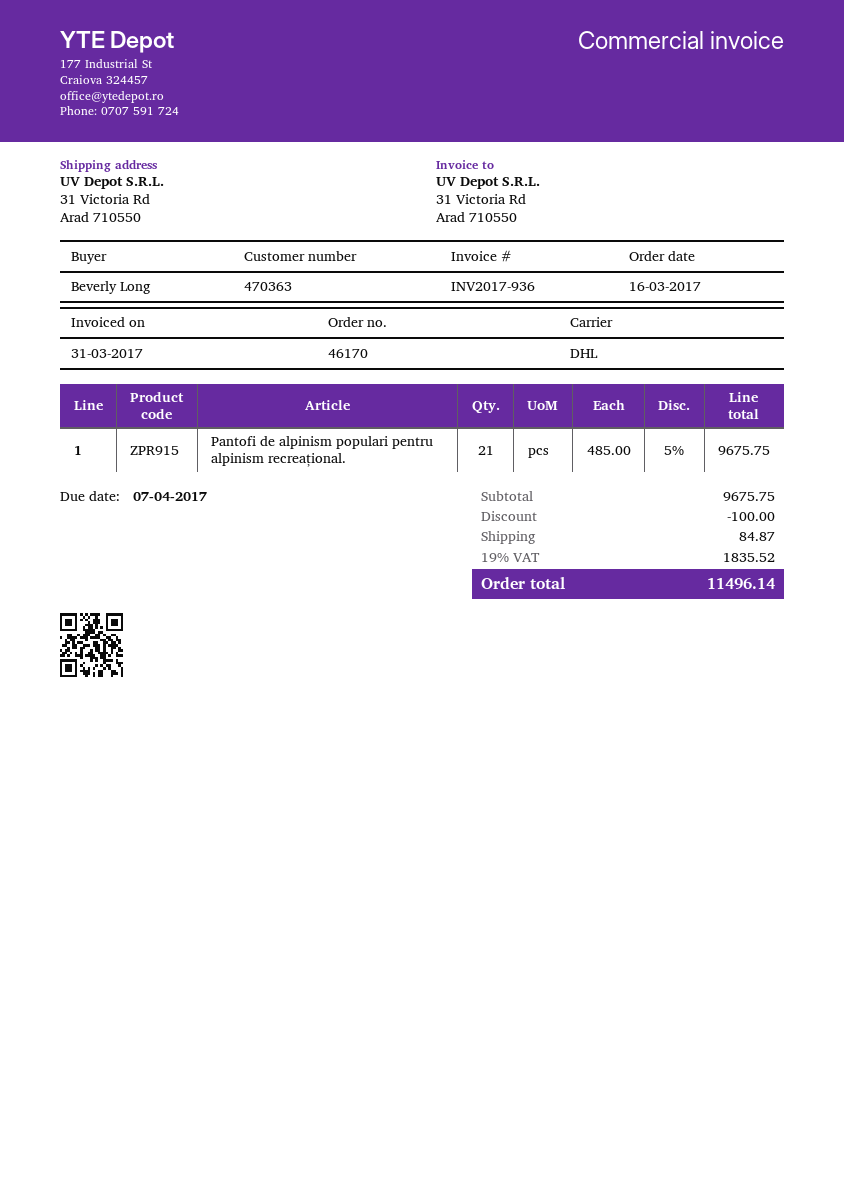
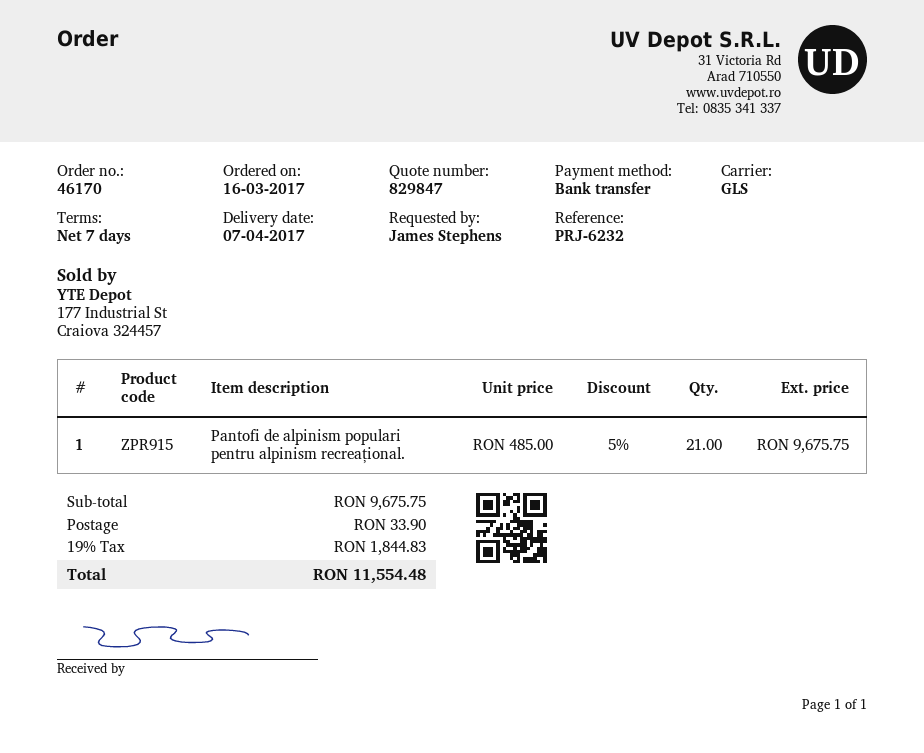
ordered by: Beverly Long -> James Stephens
shipping method: DHL -> GLS
discount: 100.00 -> none
shipping: 84.87 -> 33.90
tax: 19% = 1835.52 -> 19% = 1844.83
total: 11496.14 -> 11554.48

